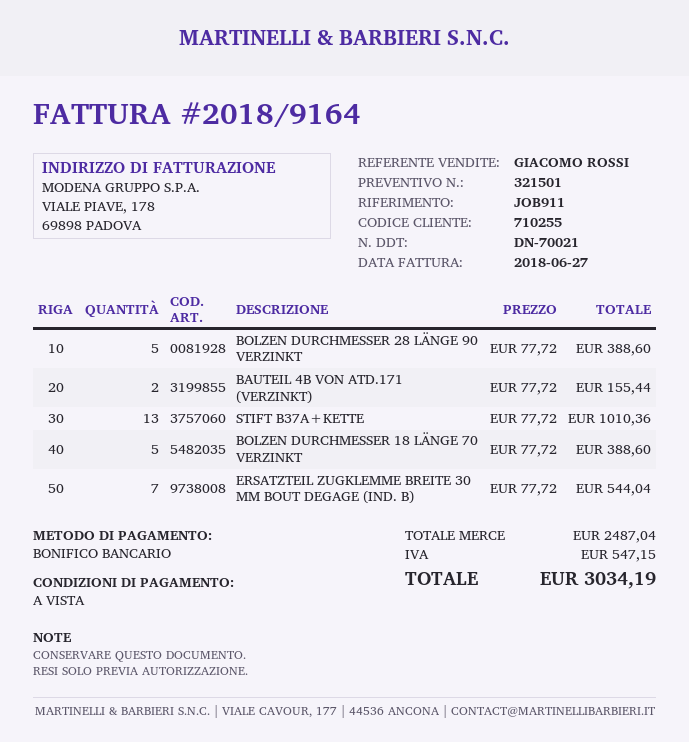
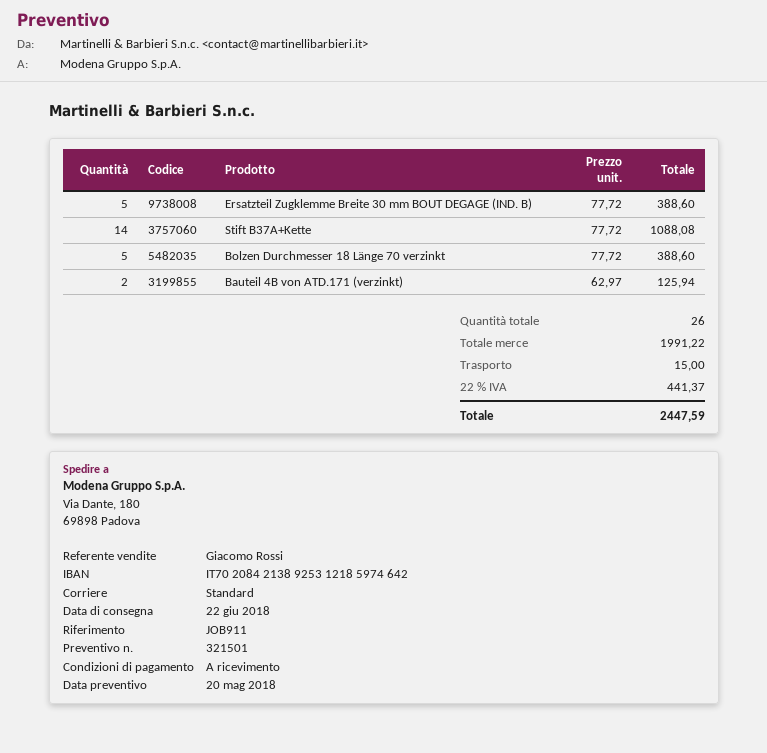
BOLZEN DURCHMESSER 28 LÄNGE 90 VERZINKT: 5 x 77.72 = 388.60 -> none
BAUTEIL 4B VON ATD.171 (VERZINKT): 2 x 77.72 = 155.44 -> 2 x 62.97 = 125.94
STIFT B37A+KETTE: 13 x 77.72 = 1010.36 -> 14 x 77.72 = 1088.08
ERSATZTEIL ZUGKLEMME BREITE 30 MM BOUT DEGAGE (IND. B): 7 x 77.72 = 544.04 -> 5 x 77.72 = 388.60
subtotal: 2487.04 -> 1991.22
shipping: none -> 15.00
tax: 547.15 -> 441.37
total: 3034.19 -> 2447.59

